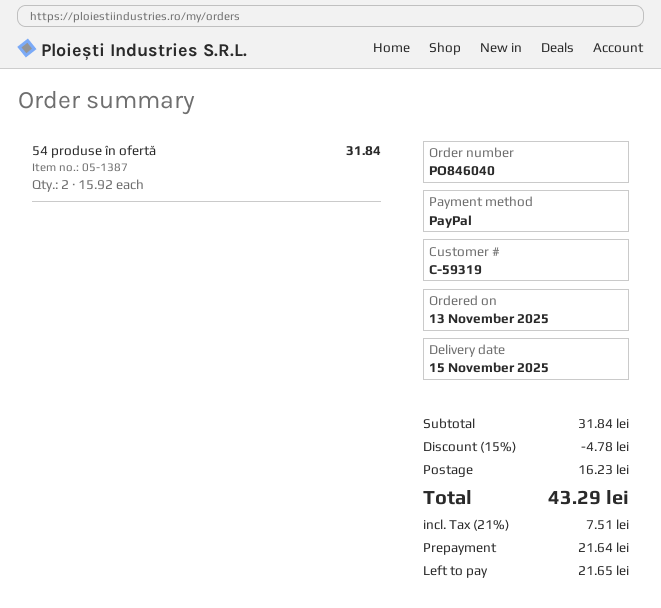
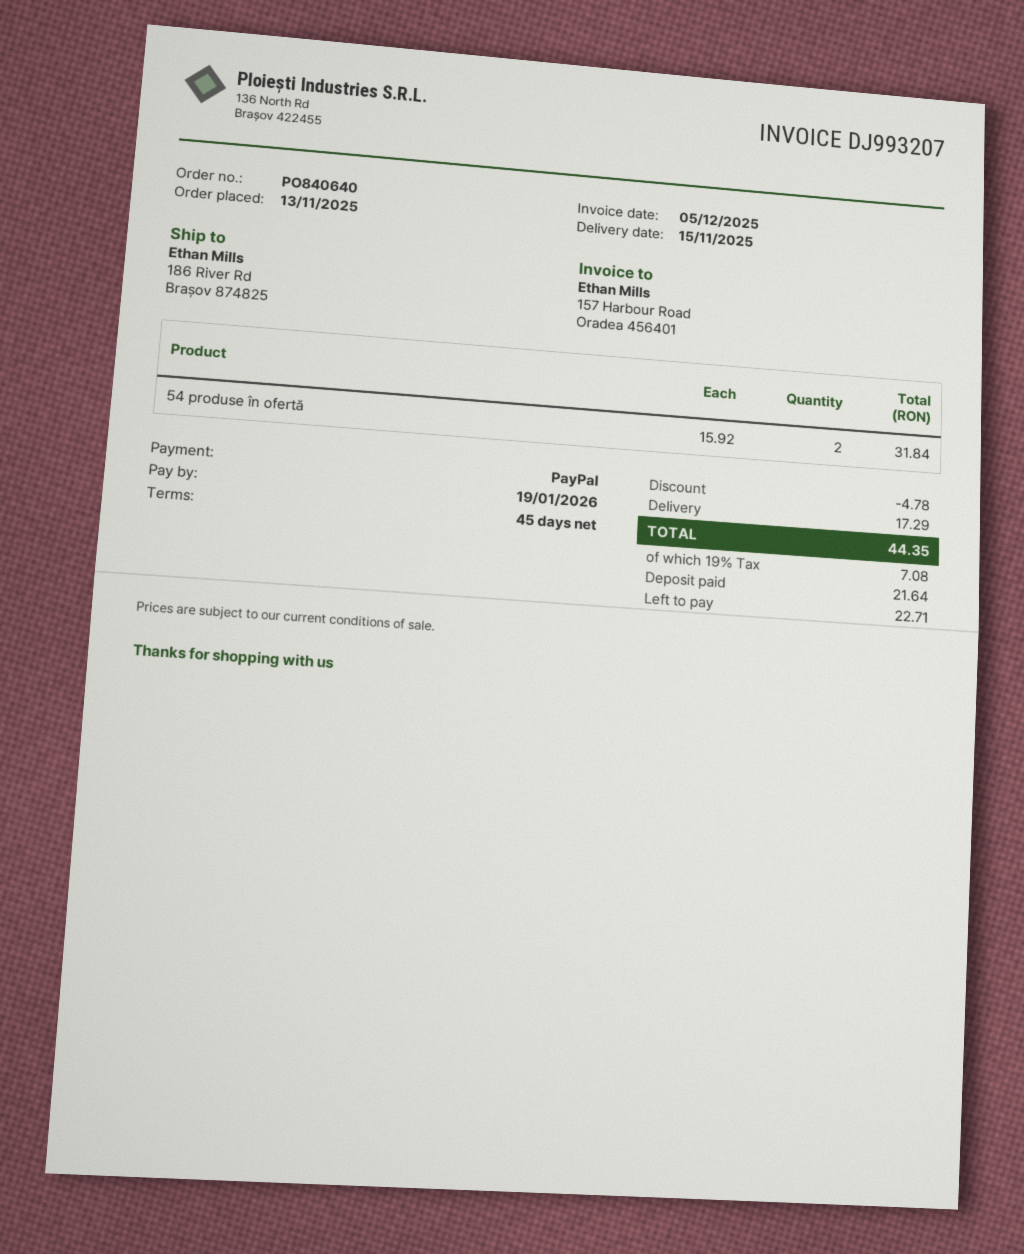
order number: PO846040 -> PO840640
shipping: 16.23 -> 17.29
tax: 21% = 7.51 -> 19% = 7.08
total: 43.29 -> 44.35
balance: 21.65 -> 22.71

